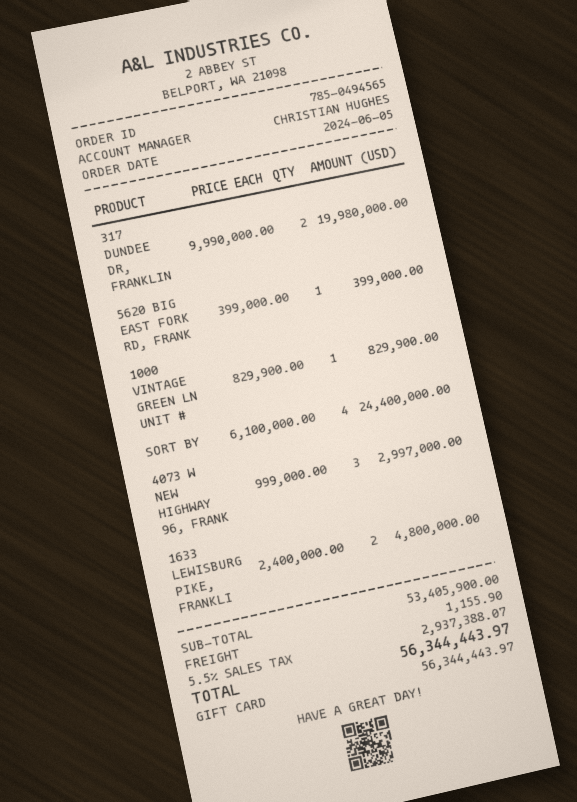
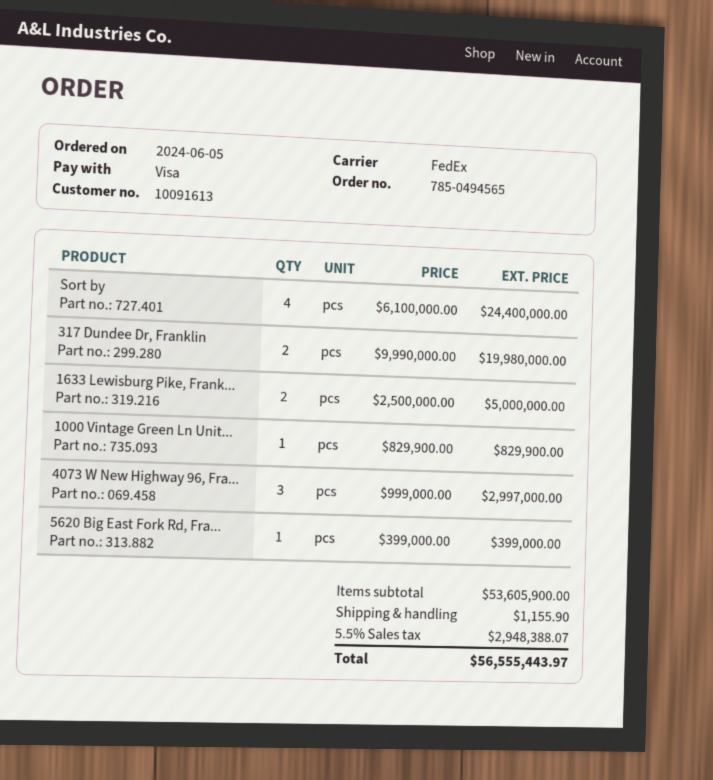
payment method: gift card -> Visa
1633 LEWISBURG PIKE, FRANKLI: 2 x 2400000.00 = 4800000.00 -> 2 x 2500000.00 = 5000000.00
subtotal: 53405900.00 -> 53605900.00
tax: 5.5% = 2937388.07 -> 5.5% = 2948388.07
total: 56344443.97 -> 56555443.97

